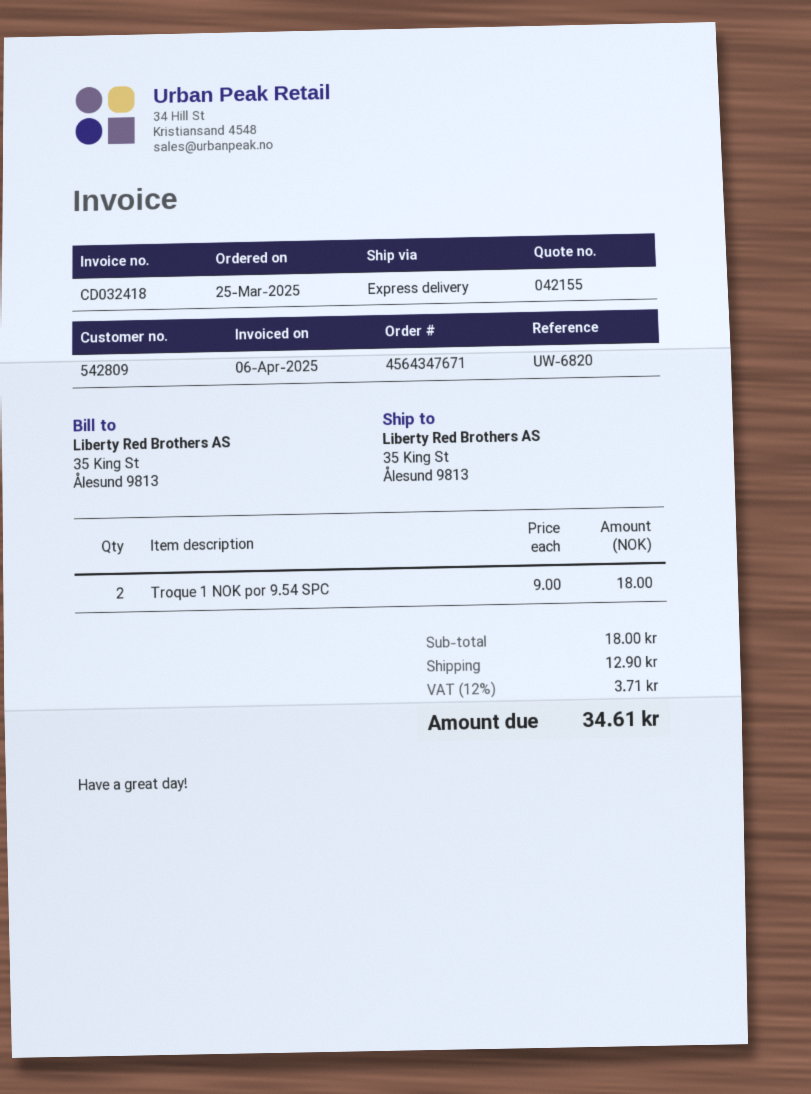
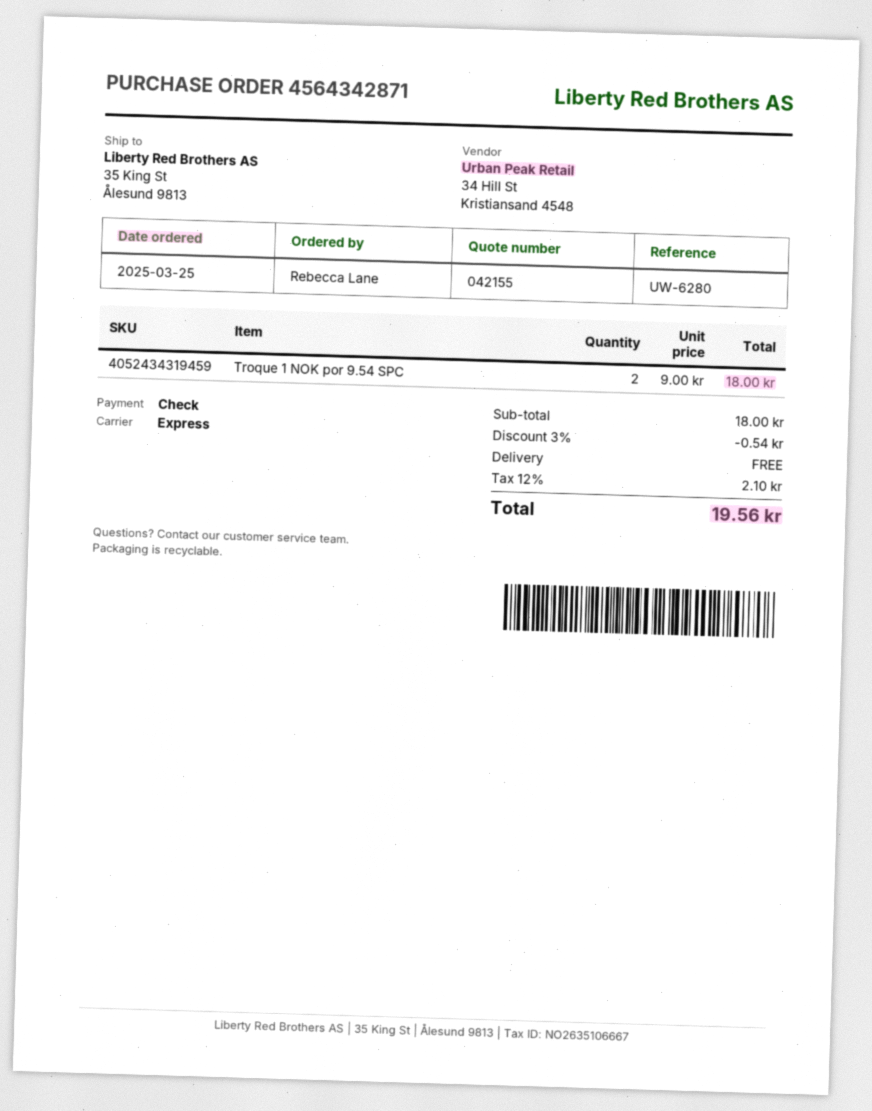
order number: 4564347671 -> 4564342871
reference: UW-6820 -> UW-6280
discount: none -> 3% = 0.54
shipping: 12.90 -> 0.00
tax: 12% = 3.71 -> 12% = 2.10
total: 34.61 -> 19.56

